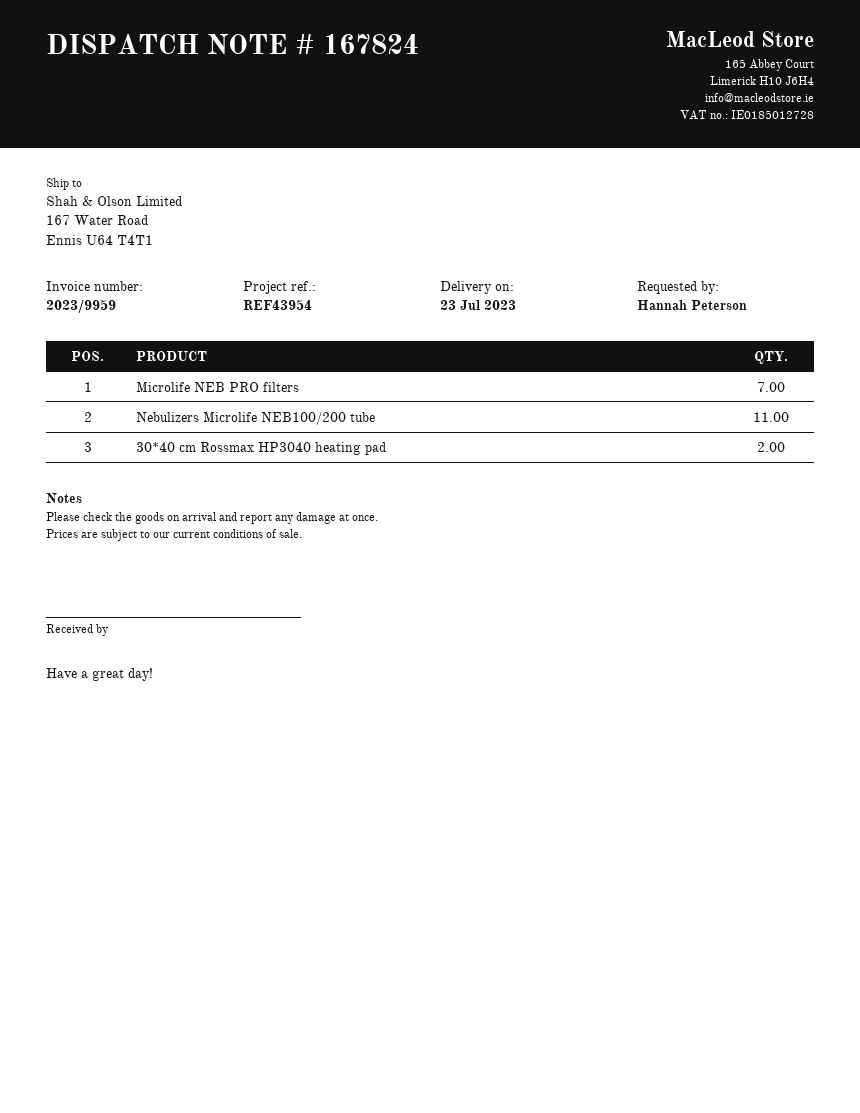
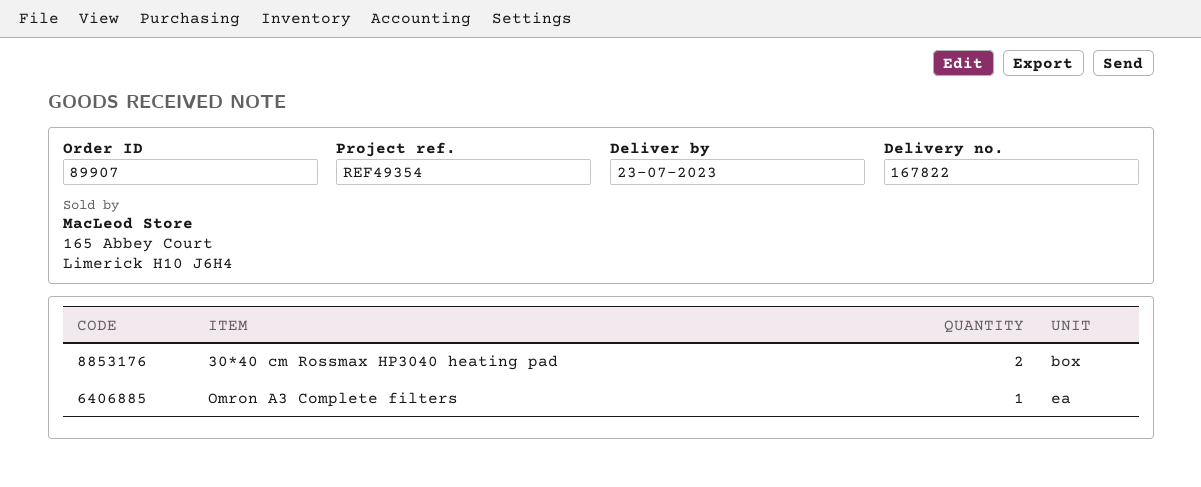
delivery note number: 167824 -> 167822
reference: REF43954 -> REF49354
Microlife NEB PRO filters: 7 -> none
Nebulizers Microlife NEB100/200 tube: 11 -> none
Omron A3 Complete filters: none -> 1

